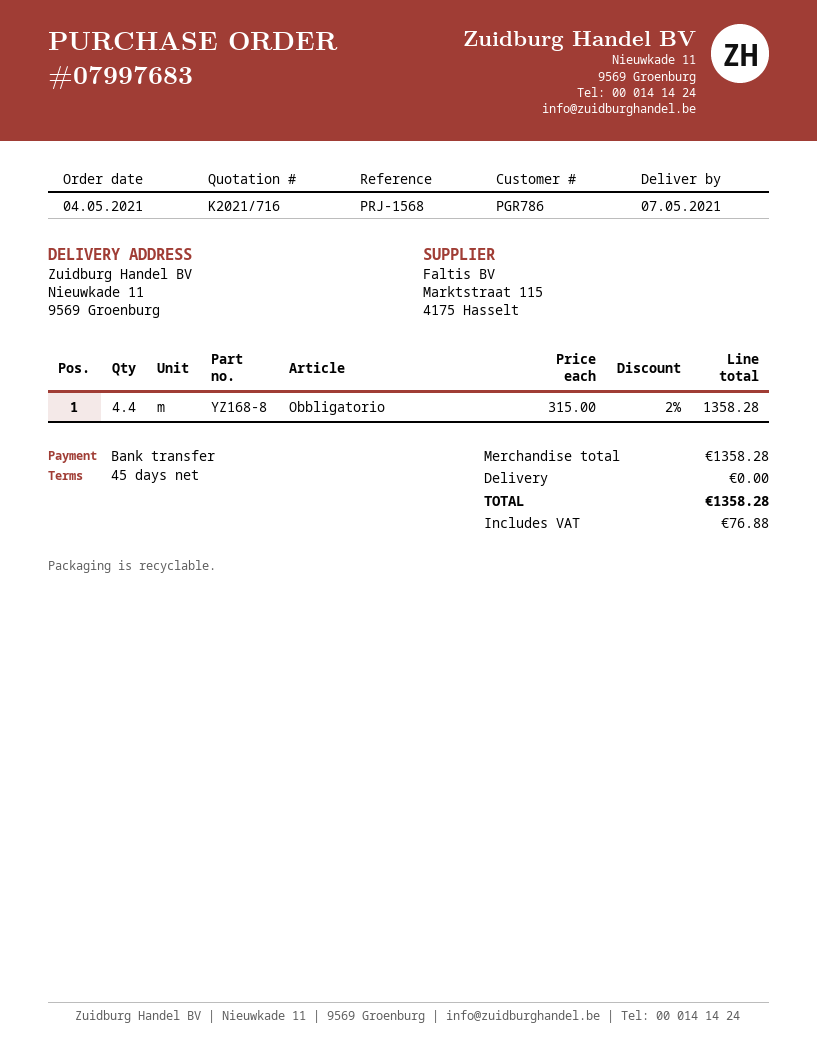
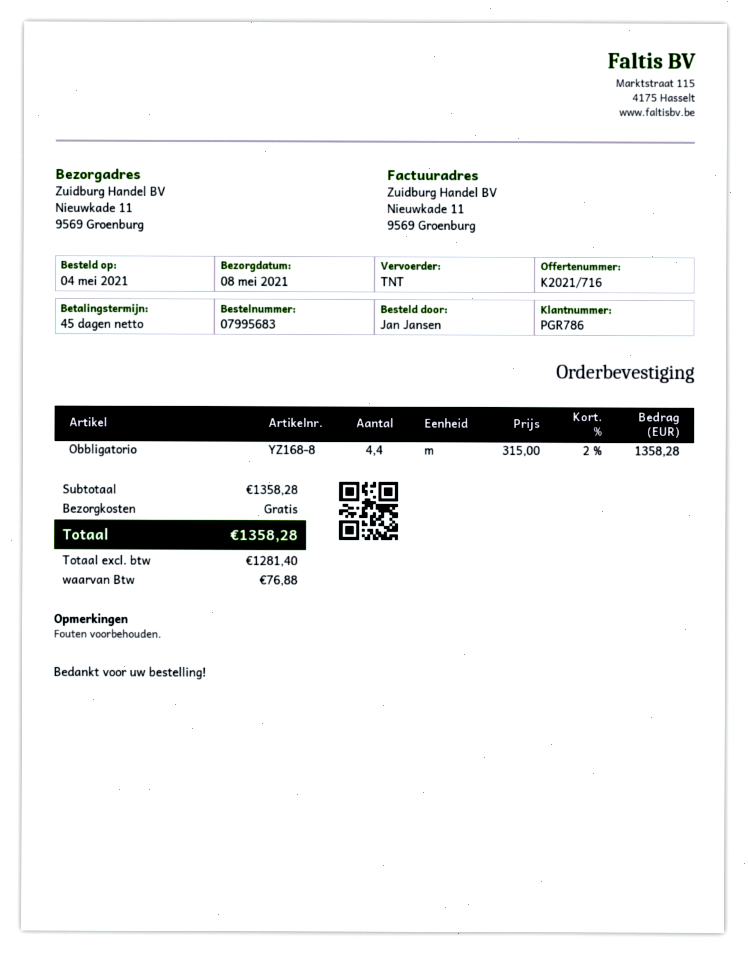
order number: 07997683 -> 07995683
delivery date: 2021-05-07 -> 2021-05-08

